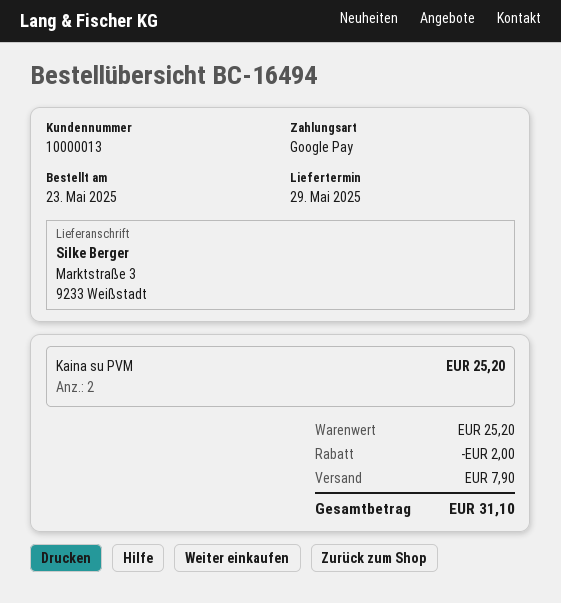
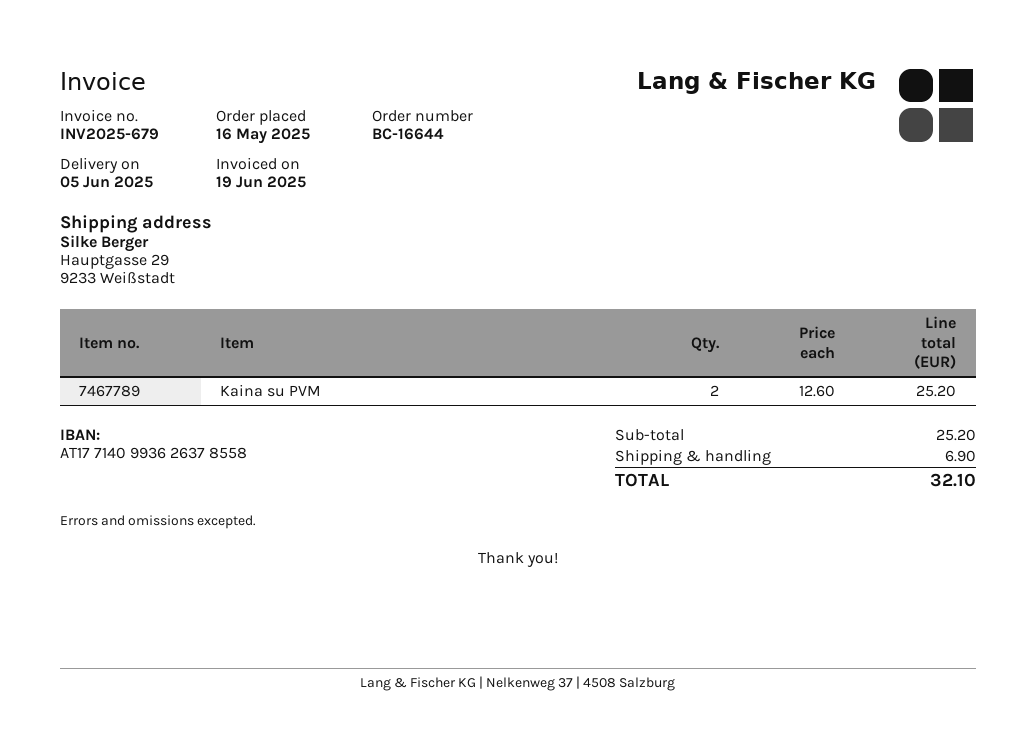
order number: BC-16494 -> BC-16644
order date: 2025-05-23 -> 2025-05-16
delivery date: 2025-05-29 -> 2025-06-05
ship to: Marktstraße 3, 9233 Weißstadt -> Hauptgasse 29, 9233 Weißstadt
discount: 2.00 -> none
shipping: 7.90 -> 6.90
total: 31.10 -> 32.10

